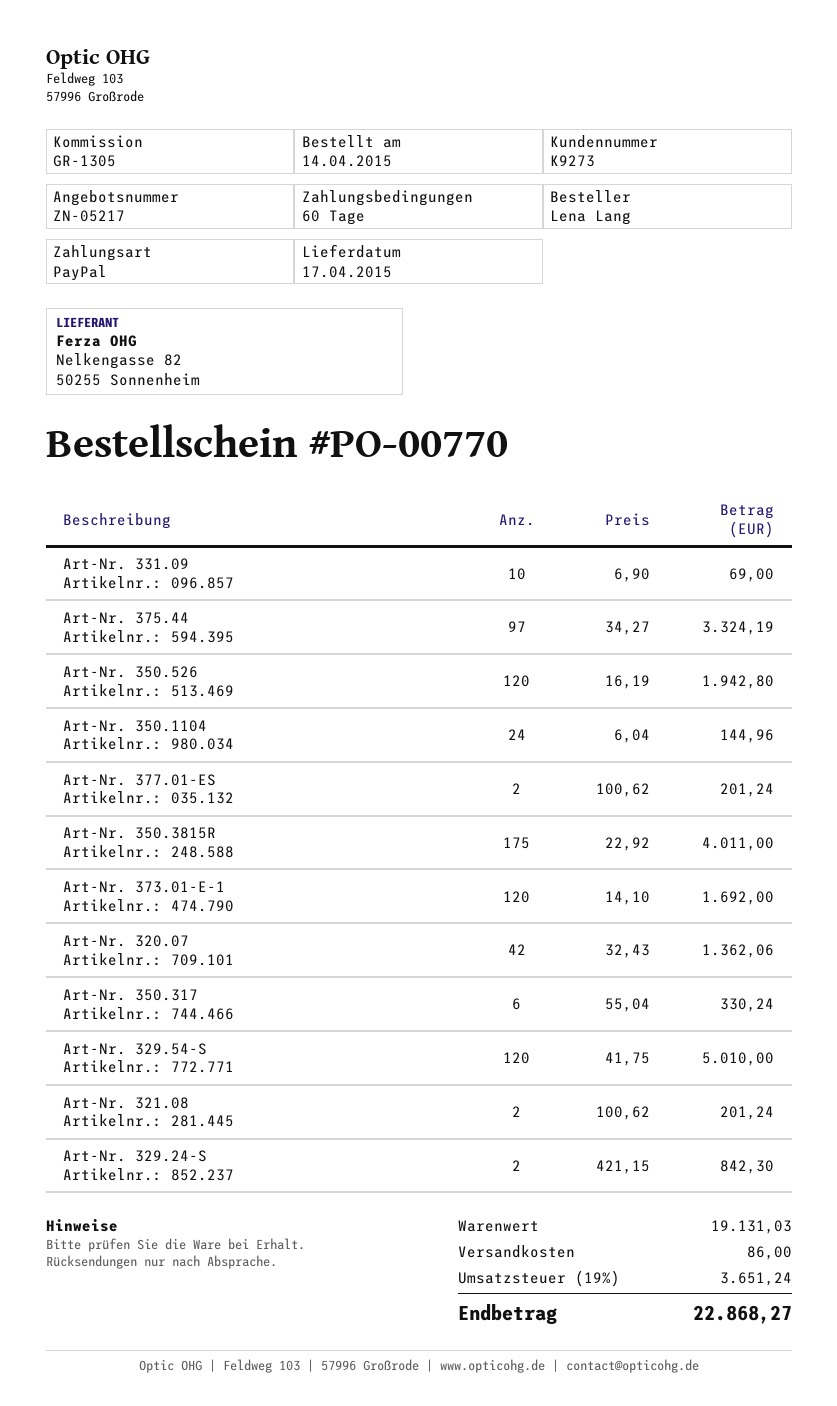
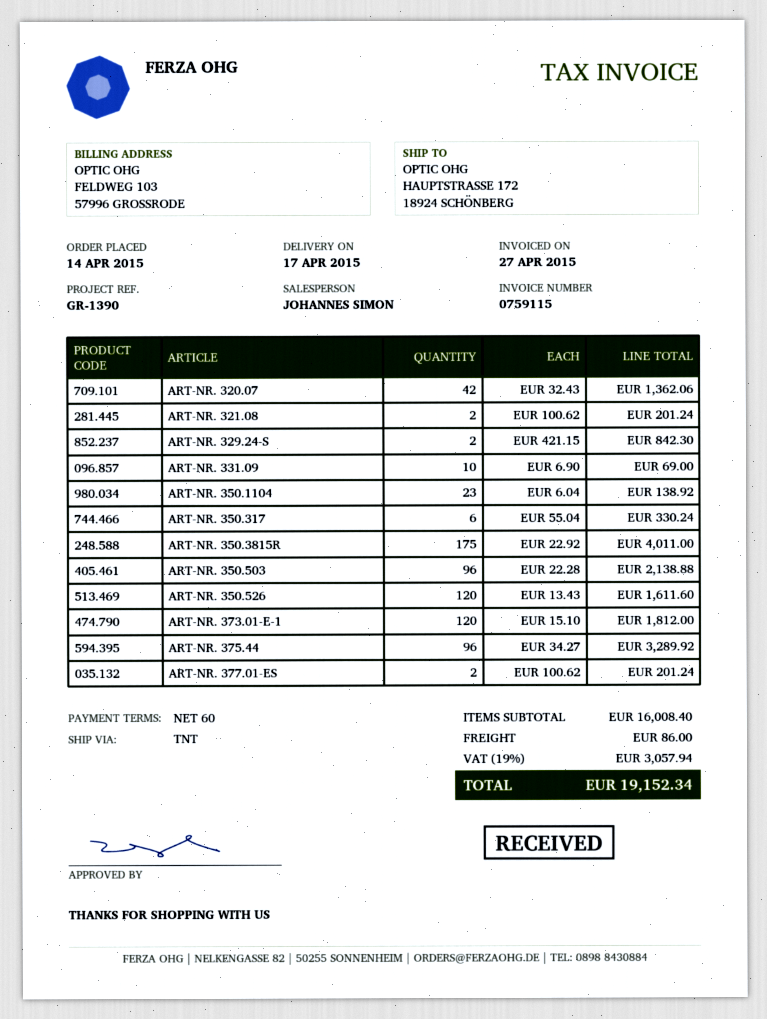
reference: GR-1305 -> GR-1390
Art-Nr. 375.44: 97 x 34.27 = 3324.19 -> 96 x 34.27 = 3289.92
Art-Nr. 350.526: 120 x 16.19 = 1942.80 -> 120 x 13.43 = 1611.60
Art-Nr. 350.1104: 24 x 6.04 = 144.96 -> 23 x 6.04 = 138.92
Art-Nr. 373.01-E-1: 120 x 14.10 = 1692.00 -> 120 x 15.10 = 1812.00
Art-Nr. 329.54-S: 120 x 41.75 = 5010.00 -> none
ART-NR. 350.503: none -> 96 x 22.28 = 2138.88
subtotal: 19131.03 -> 16008.40
tax: 19% = 3651.24 -> 19% = 3057.94
total: 22868.27 -> 19152.34

